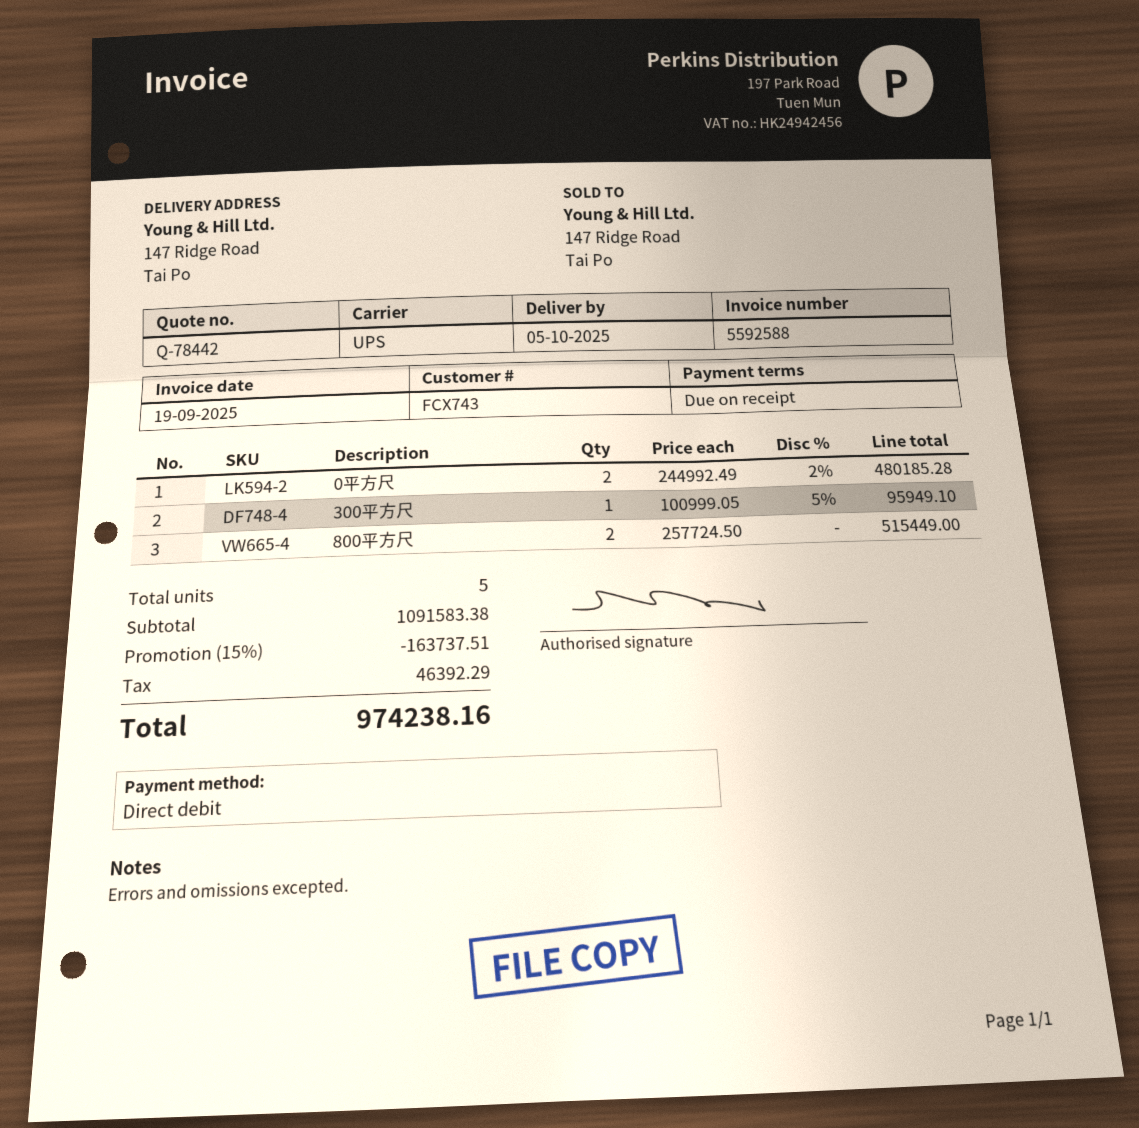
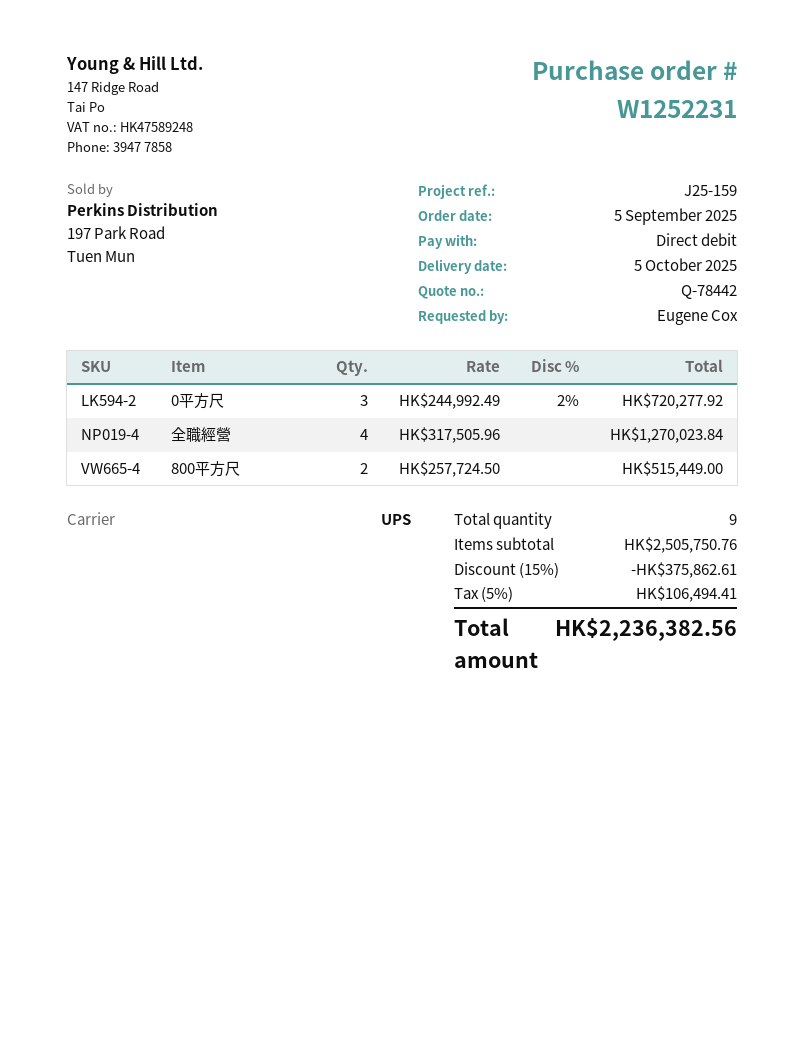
0平方尺: 2 x 244992.49 - 2% = 480185.28 -> 3 x 244992.49 - 2% = 720277.92
300平方尺: 1 x 100999.05 - 5% = 95949.10 -> none
全職經營: none -> 4 x 317505.96 = 1270023.84
total quantity: 5 -> 9
subtotal: 1091583.38 -> 2505750.76
discount: 15% = 163737.51 -> 15% = 375862.61
tax: 46392.29 -> 106494.41
total: 974238.16 -> 2236382.56

